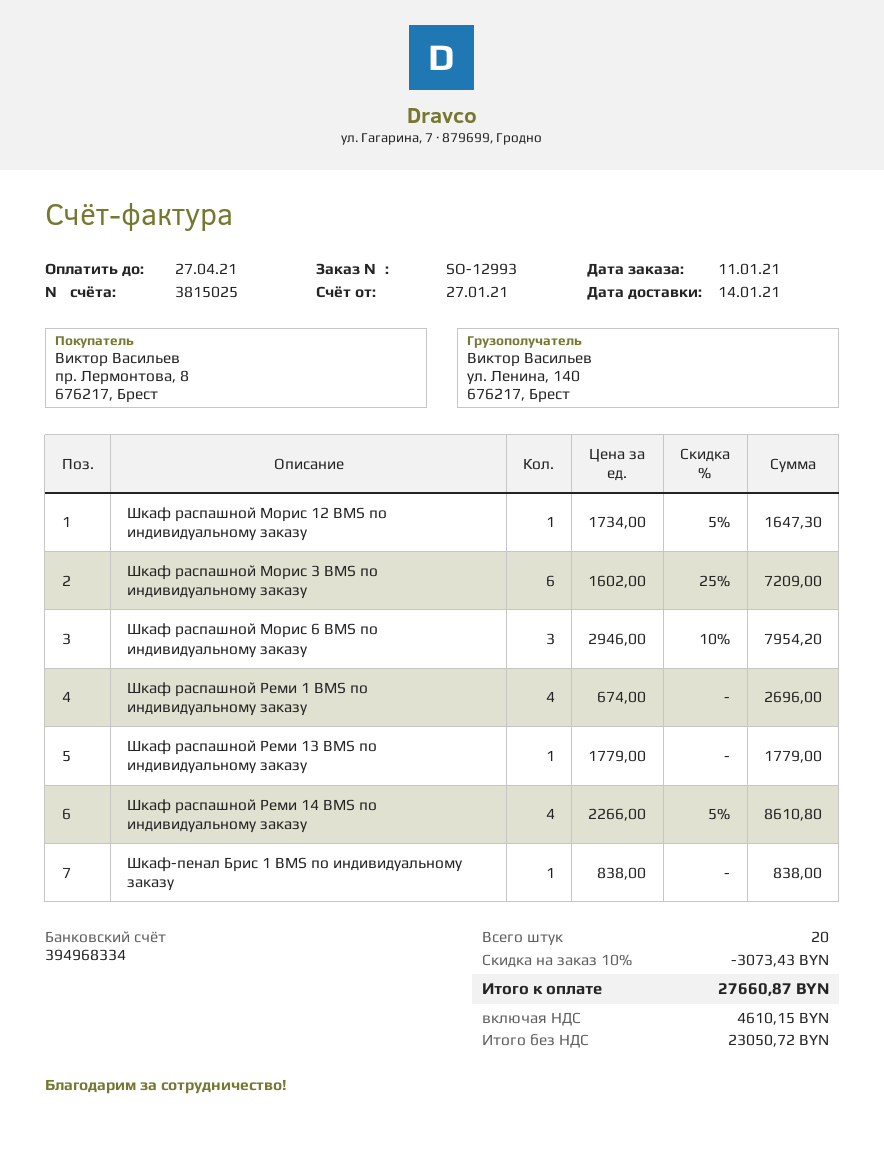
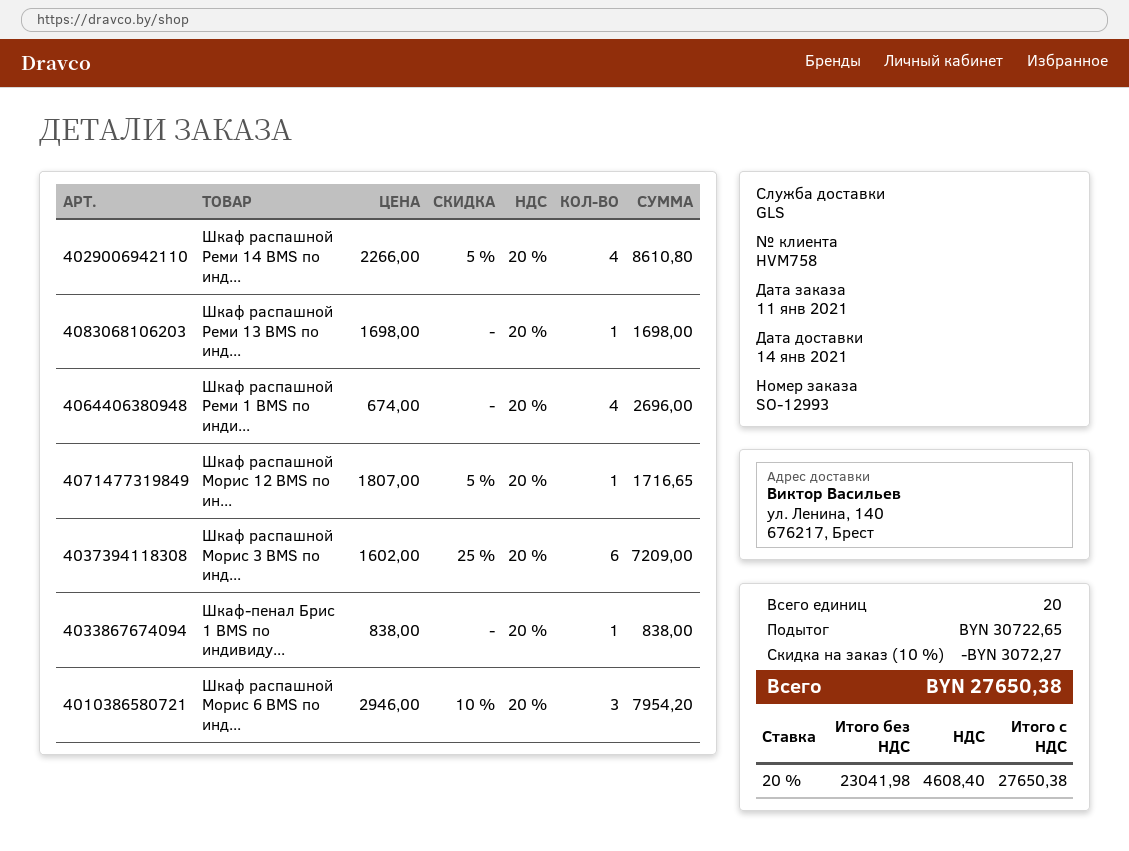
Шкаф распашной Морис 12 BMS по индивидуальному заказу: 1 x 1734.00 - 5% = 1647.30 -> 1 x 1807.00 - 5% = 1716.65
Шкаф распашной Реми 13 BMS по индивидуальному заказу: 1 x 1779.00 = 1779.00 -> 1 x 1698.00 = 1698.00
discount: 10% = 3073.43 -> 10% = 3072.27
net: 23050.72 -> 23041.98
tax: 4610.15 -> 4608.40
total: 27660.87 -> 27650.38

